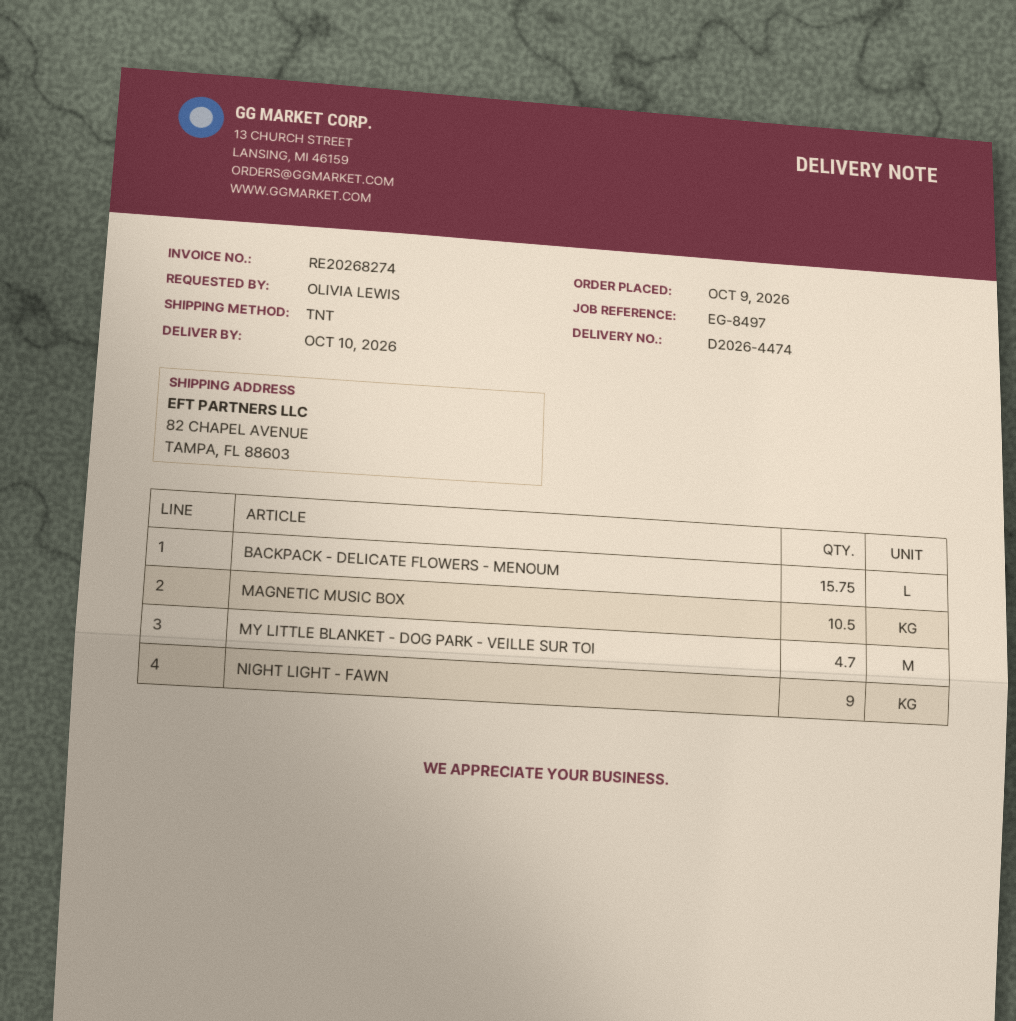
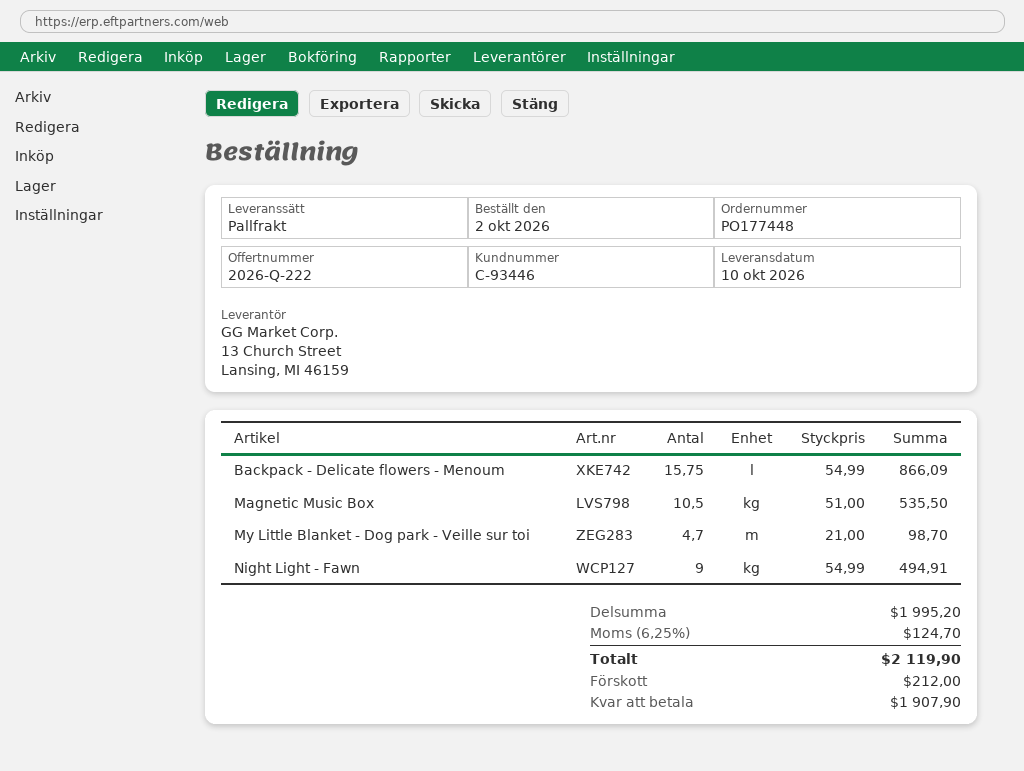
order date: 2026-10-09 -> 2026-10-02
shipping method: TNT -> pallet freight

